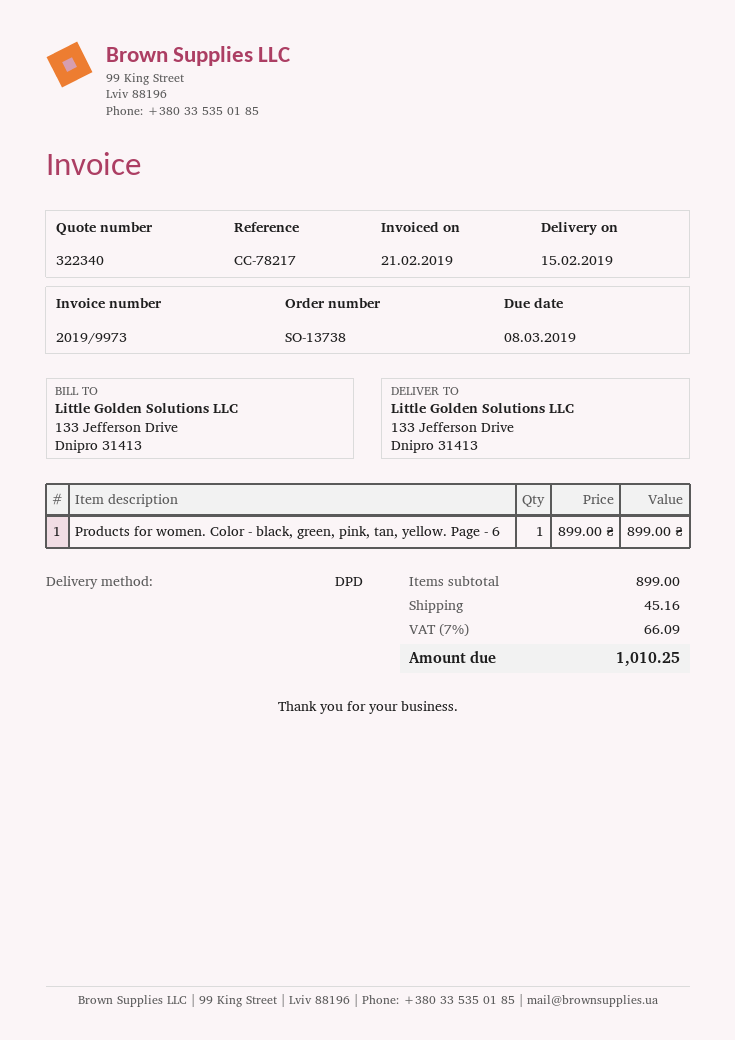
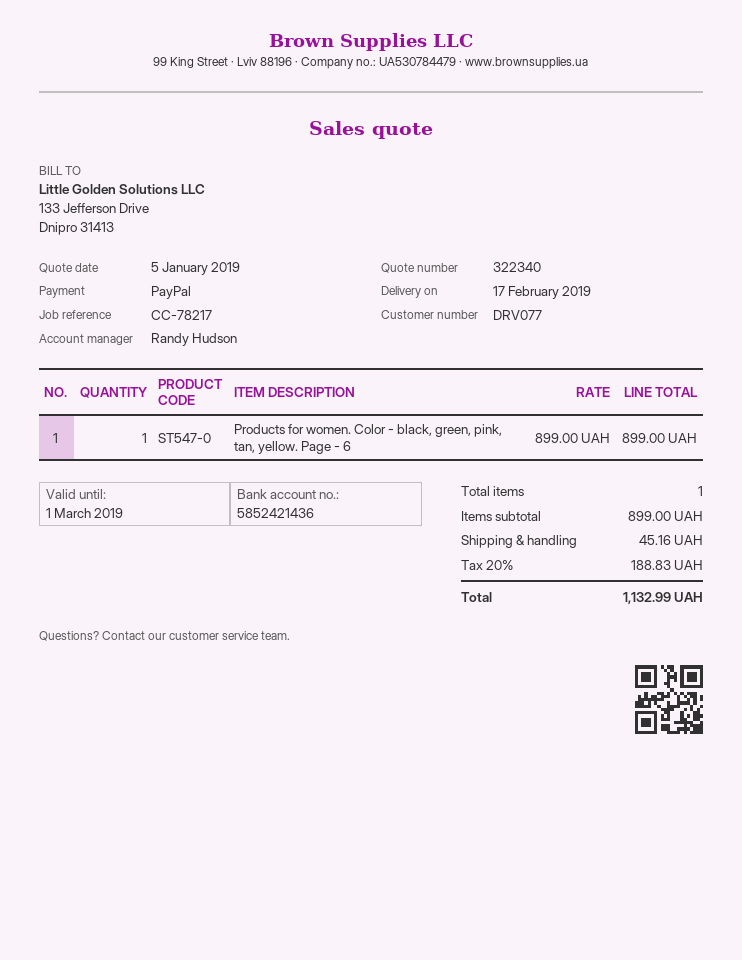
delivery date: 2019-02-15 -> 2019-02-17
tax: 7% = 66.09 -> 20% = 188.83
total: 1010.25 -> 1132.99

